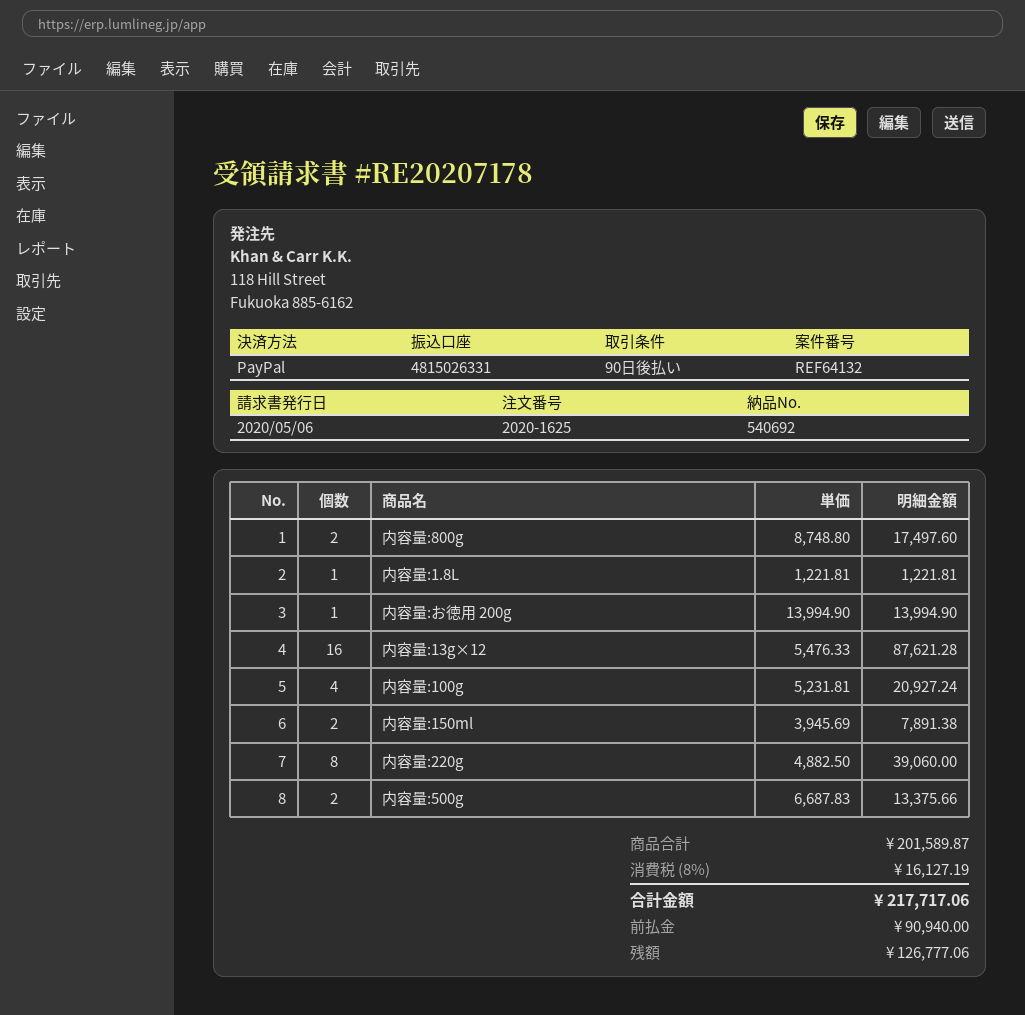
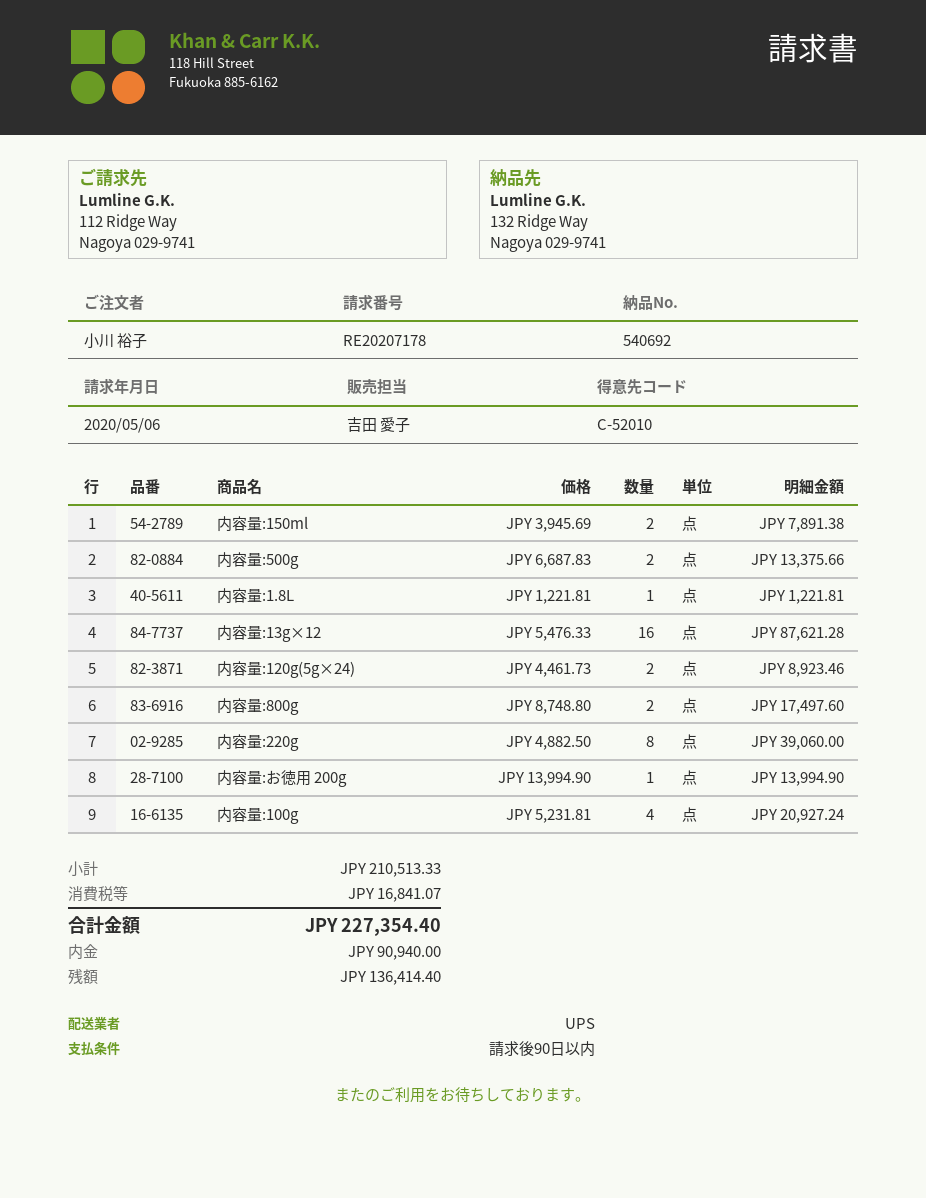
内容量:120g(5g×24): none -> 2 x 4461.73 = 8923.46
subtotal: 201589.87 -> 210513.33
tax: 16127.19 -> 16841.07
total: 217717.06 -> 227354.40
balance: 126777.06 -> 136414.40

